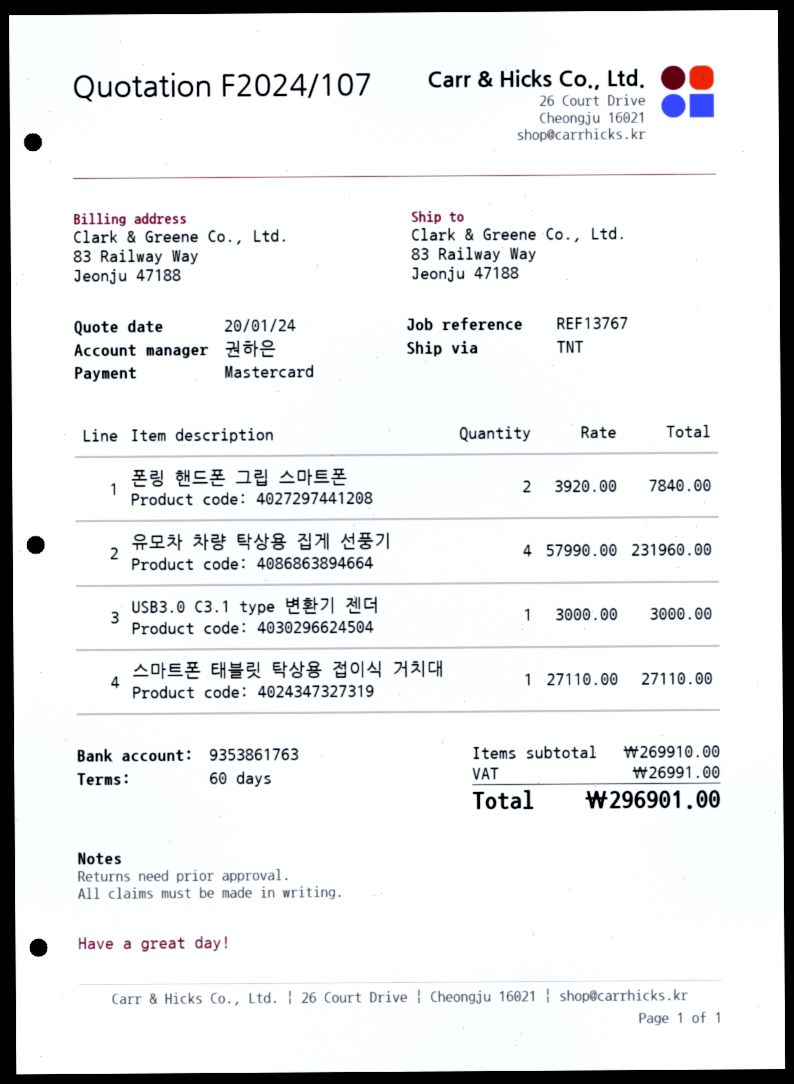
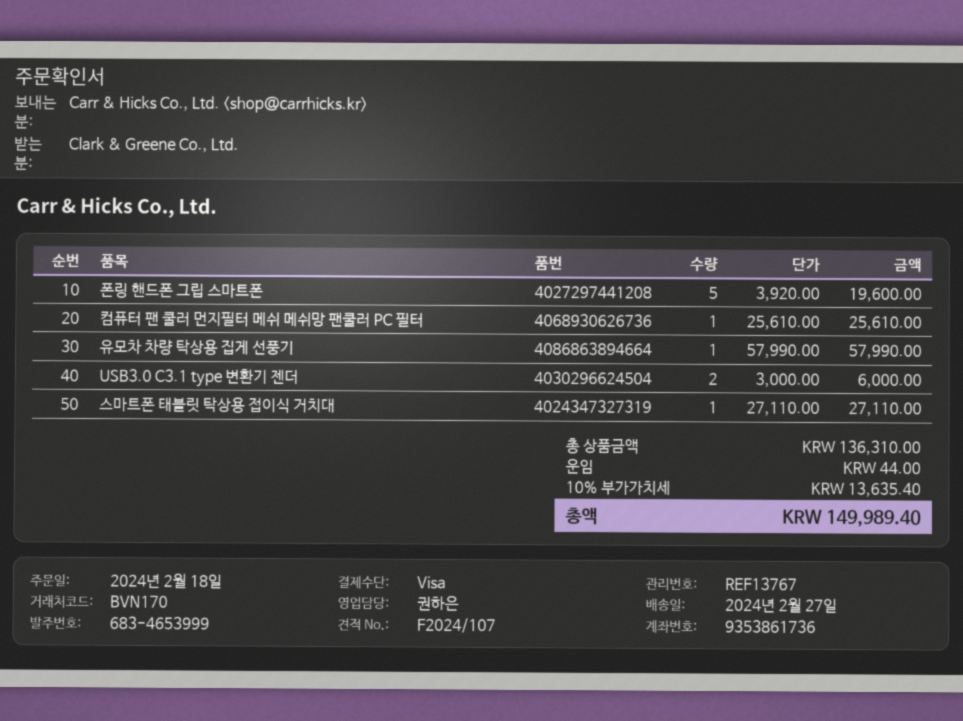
payment method: Mastercard -> Visa
bank account: 9353861763 -> 9353861736
폰링 핸드폰 그립 스마트폰: 2 x 3920.00 = 7840.00 -> 5 x 3920.00 = 19600.00
유모차 차량 탁상용 집게 선풍기: 4 x 57990.00 = 231960.00 -> 1 x 57990.00 = 57990.00
USB3.0 C3.1 type 변환기 젠더: 1 x 3000.00 = 3000.00 -> 2 x 3000.00 = 6000.00
컴퓨터 팬 쿨러 먼지필터 메쉬 메쉬망 팬쿨러 PC 필터: none -> 1 x 25610.00 = 25610.00
subtotal: 269910.00 -> 136310.00
shipping: none -> 44.00
tax: 26991.00 -> 13635.40
total: 296901.00 -> 149989.40

